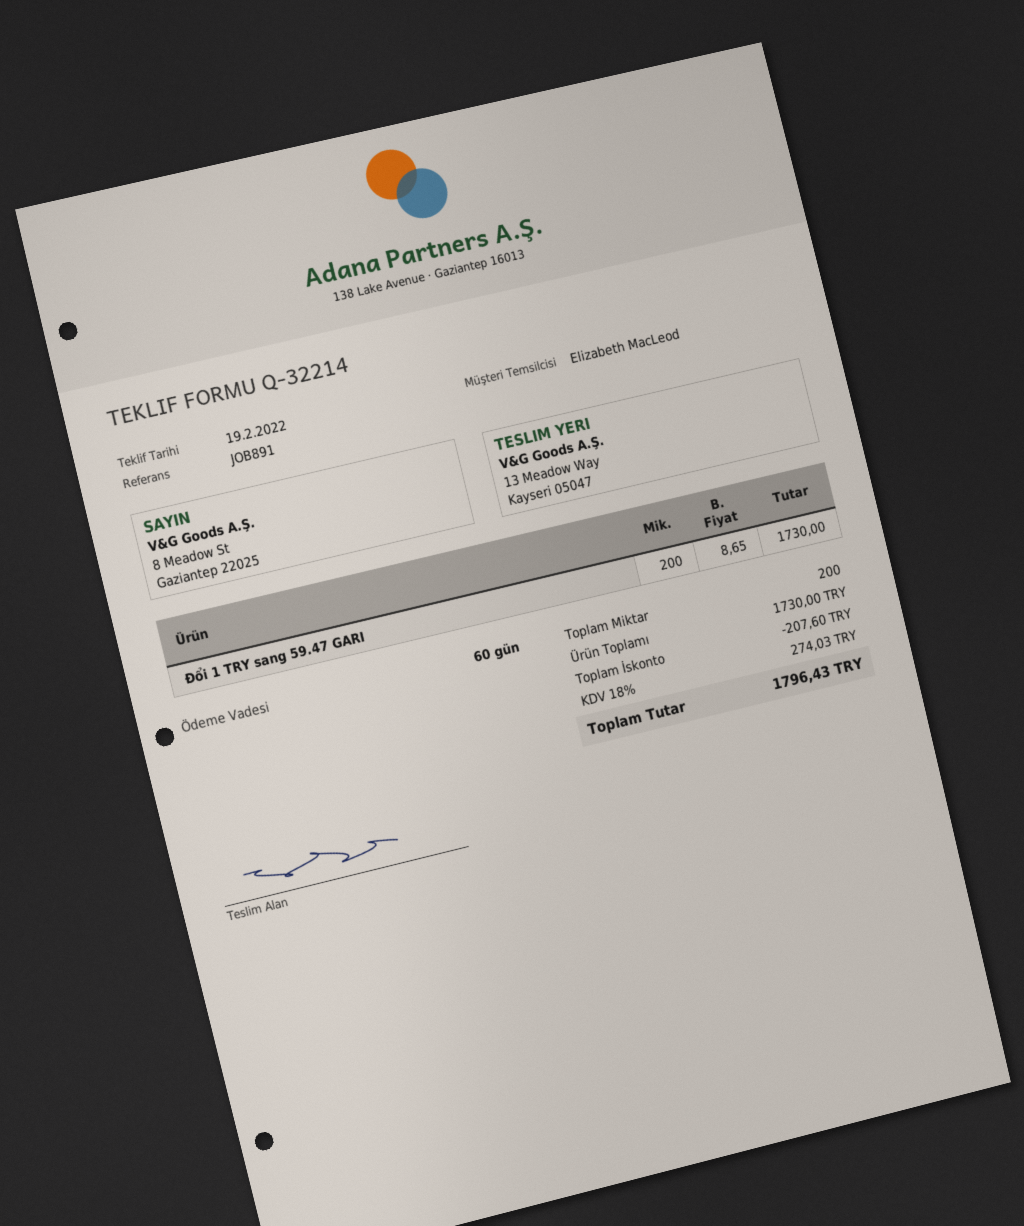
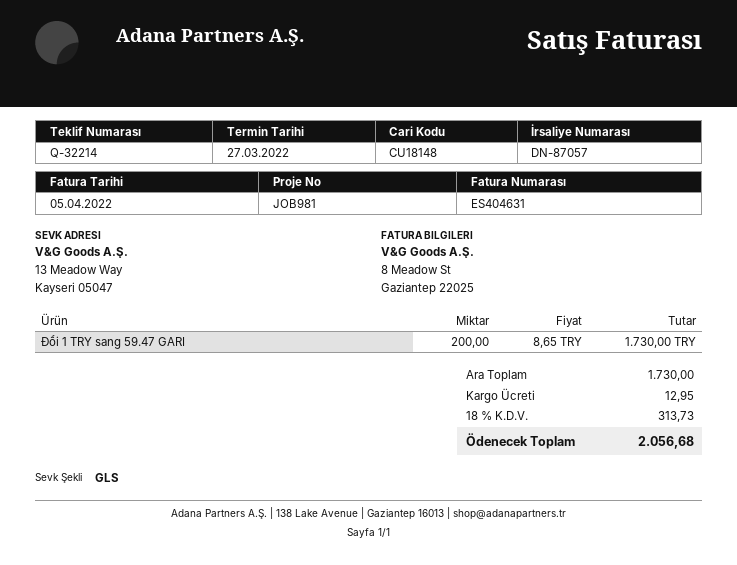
reference: JOB891 -> JOB981
discount: 207.60 -> none
shipping: none -> 12.95
tax: 18% = 274.03 -> 18% = 313.73
total: 1796.43 -> 2056.68

